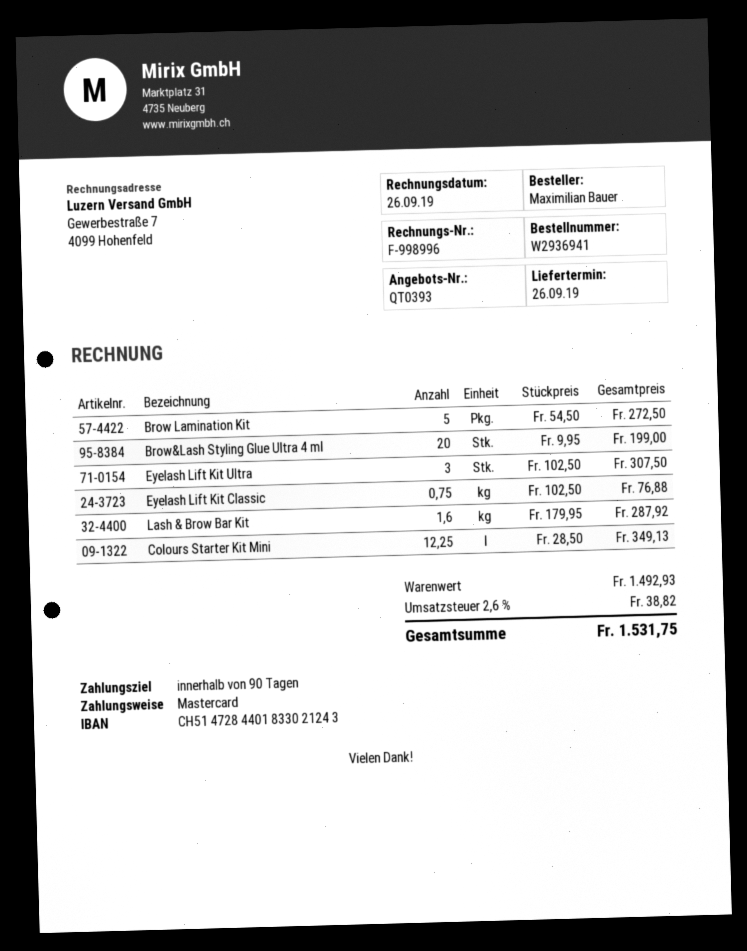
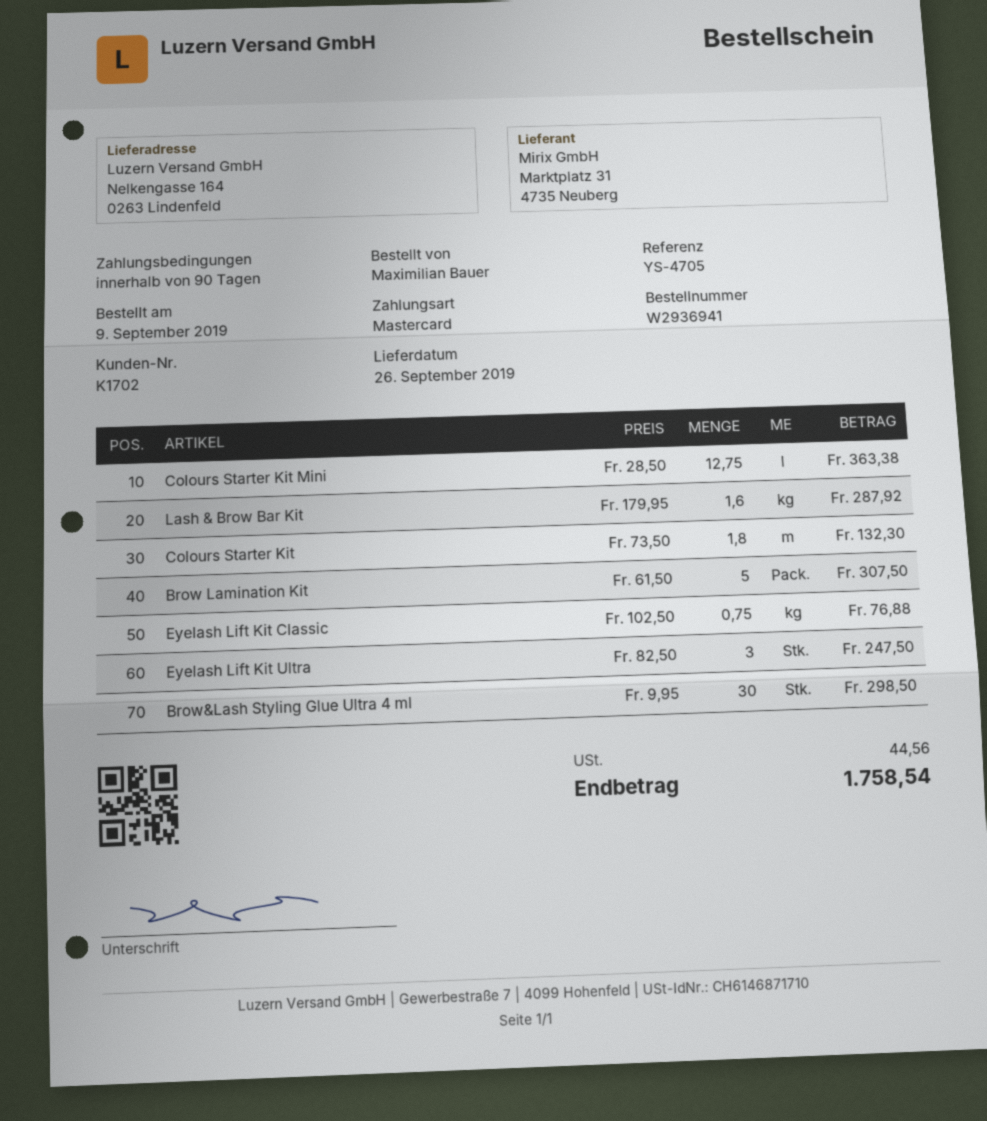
Brow Lamination Kit: 5 x 54.50 = 272.50 -> 5 x 61.50 = 307.50
Brow&Lash Styling Glue Ultra 4 ml: 20 x 9.95 = 199.00 -> 30 x 9.95 = 298.50
Eyelash Lift Kit Ultra: 3 x 102.50 = 307.50 -> 3 x 82.50 = 247.50
Colours Starter Kit Mini: 12.25 x 28.50 = 349.13 -> 12.75 x 28.50 = 363.38
Colours Starter Kit: none -> 1.8 x 73.50 = 132.30
tax: 38.82 -> 44.56
total: 1531.75 -> 1758.54

